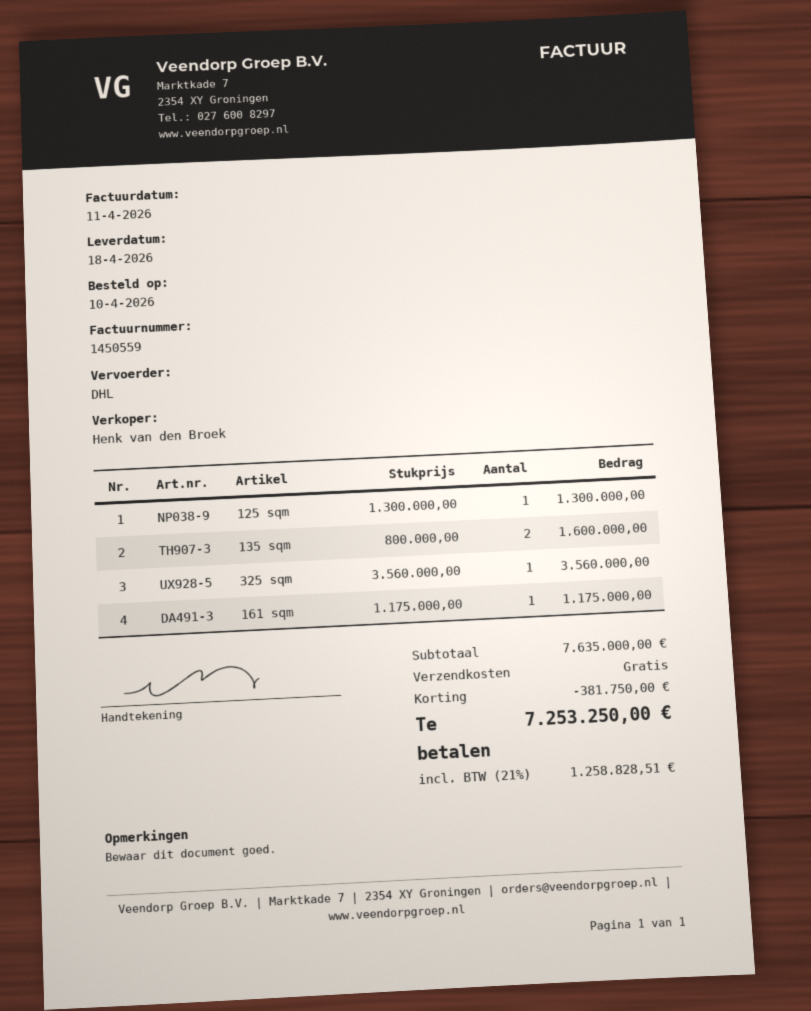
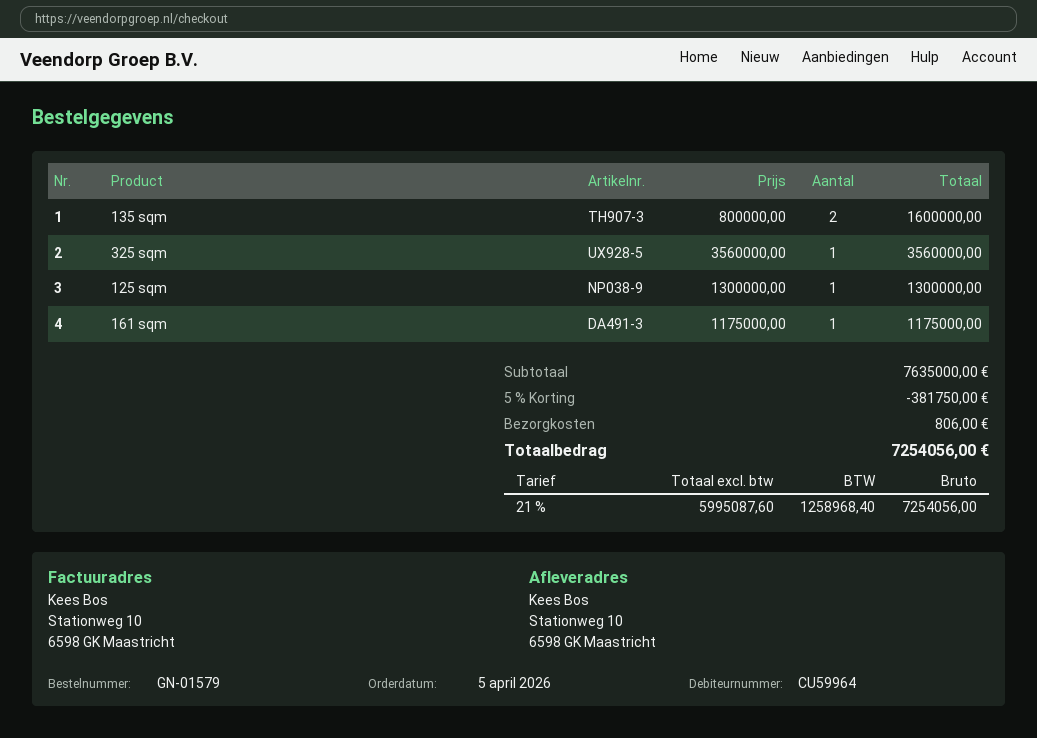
order date: 2026-04-10 -> 2026-04-05
shipping: 0.00 -> 806.00
tax: 21% = 1258828.51 -> 21% = 1258968.40
total: 7253250.00 -> 7254056.00

